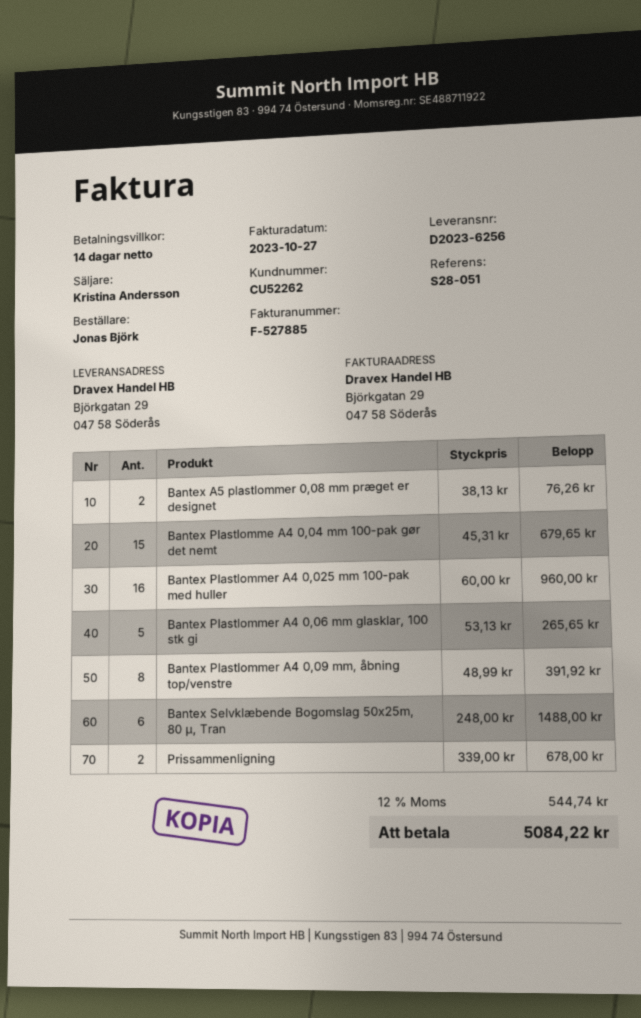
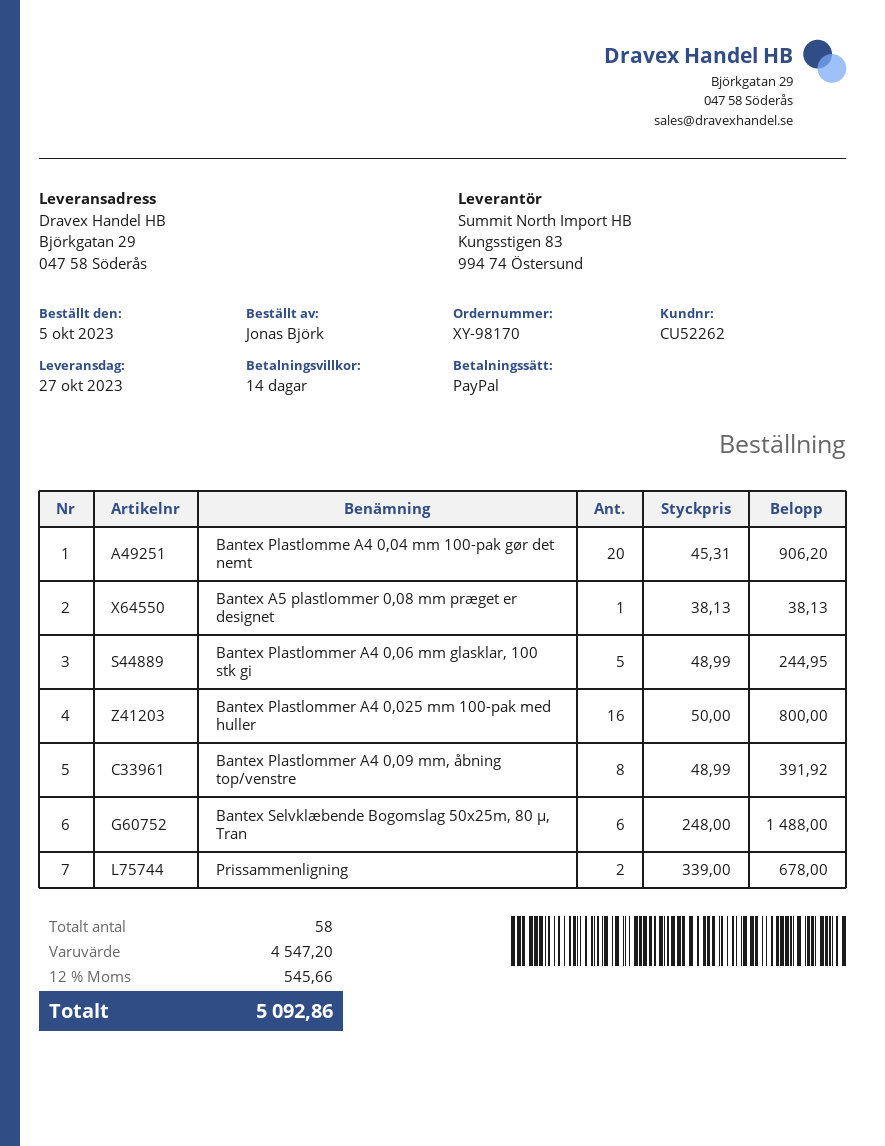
Bantex A5 plastlommer 0,08 mm præget er designet: 2 x 38.13 = 76.26 -> 1 x 38.13 = 38.13
Bantex Plastlomme A4 0,04 mm 100-pak gør det nemt: 15 x 45.31 = 679.65 -> 20 x 45.31 = 906.20
Bantex Plastlommer A4 0,025 mm 100-pak med huller: 16 x 60.00 = 960.00 -> 16 x 50.00 = 800.00
Bantex Plastlommer A4 0,06 mm glasklar, 100 stk gi: 5 x 53.13 = 265.65 -> 5 x 48.99 = 244.95
tax: 12% = 544.74 -> 12% = 545.66
total: 5084.22 -> 5092.86

